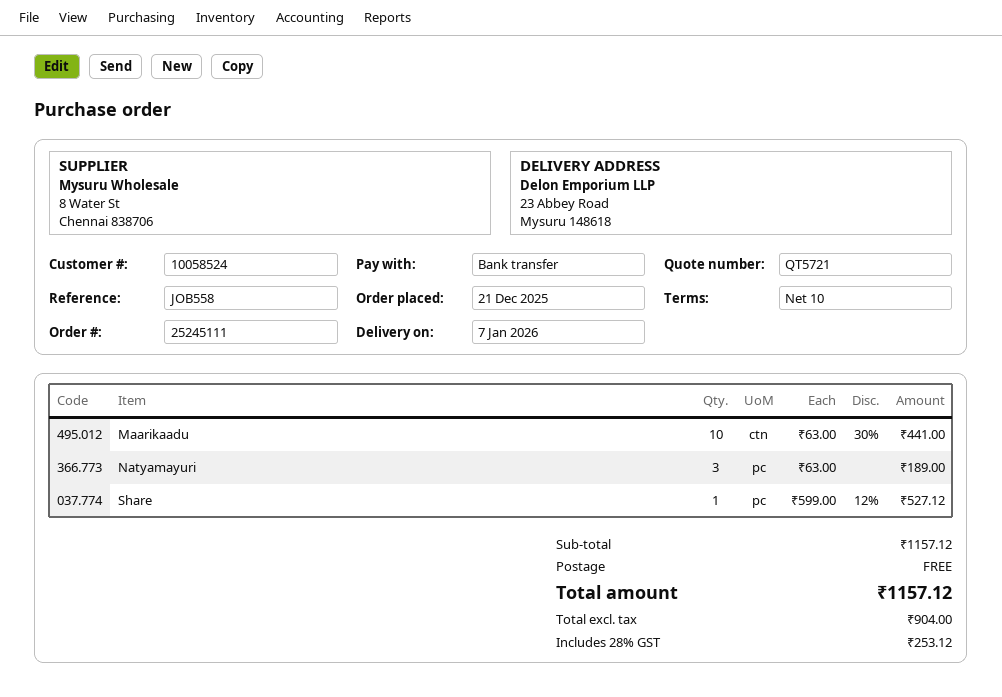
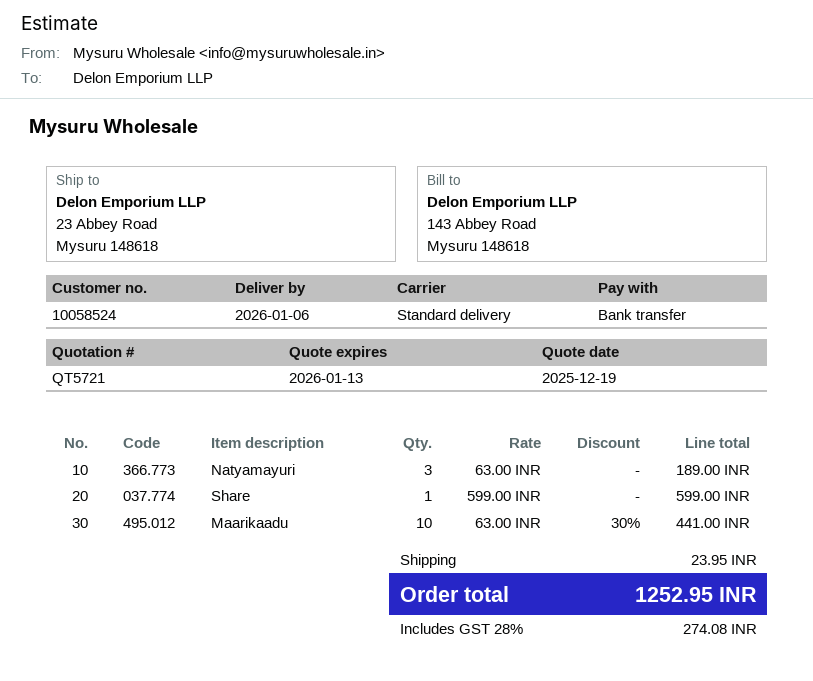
delivery date: 2026-01-07 -> 2026-01-06
Share: 1 x 599.00 - 12% = 527.12 -> 1 x 599.00 = 599.00
shipping: 0.00 -> 23.95
tax: 28% = 253.12 -> 28% = 274.08
total: 1157.12 -> 1252.95

